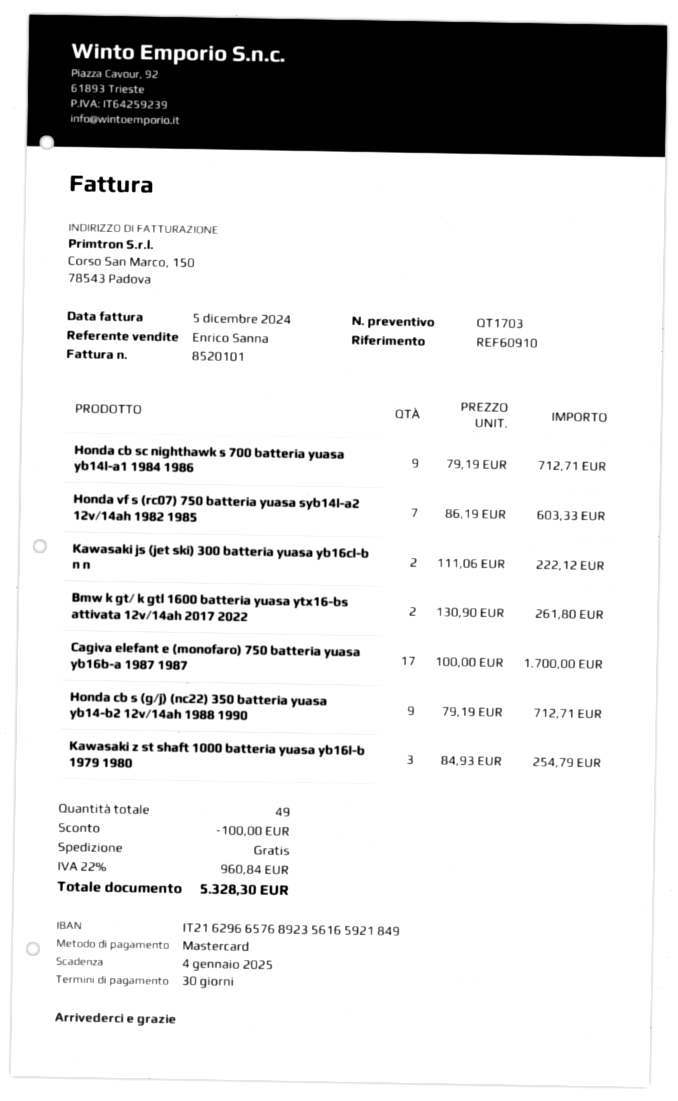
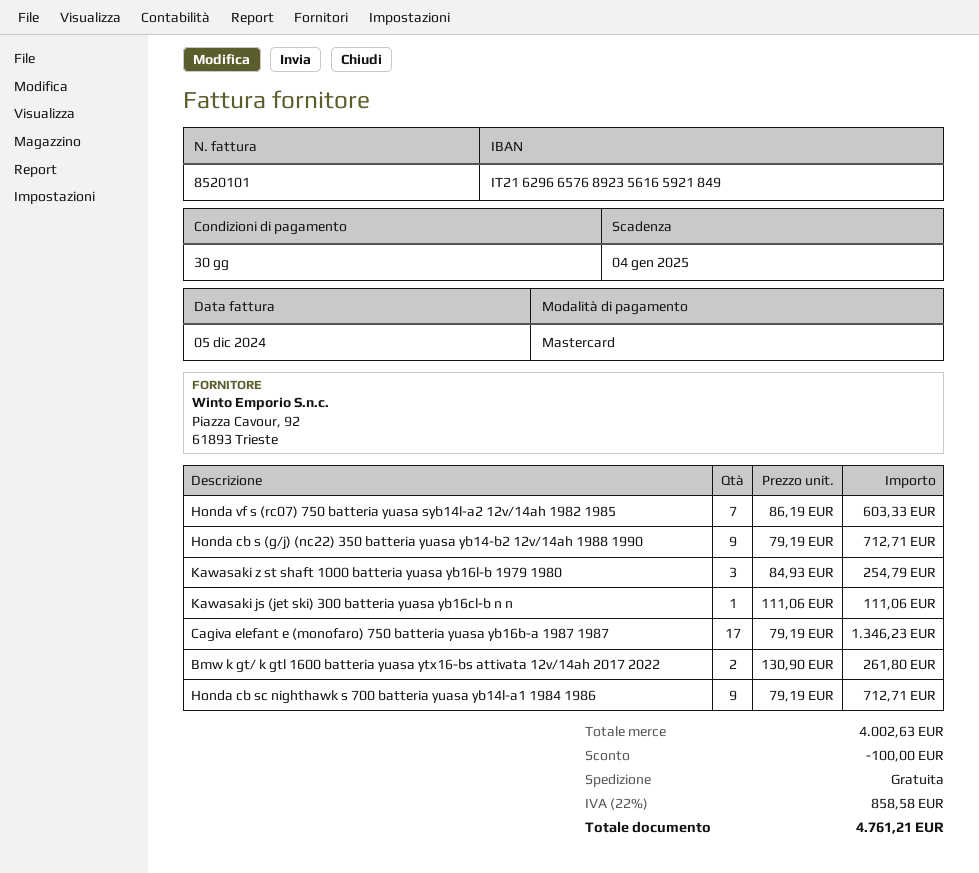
Kawasaki js (jet ski) 300 batteria yuasa yb16cl-b n n: 2 x 111.06 = 222.12 -> 1 x 111.06 = 111.06
Cagiva elefant e (monofaro) 750 batteria yuasa yb16b-a 1987 1987: 17 x 100.00 = 1700.00 -> 17 x 79.19 = 1346.23
tax: 22% = 960.84 -> 22% = 858.58
total: 5328.30 -> 4761.21

